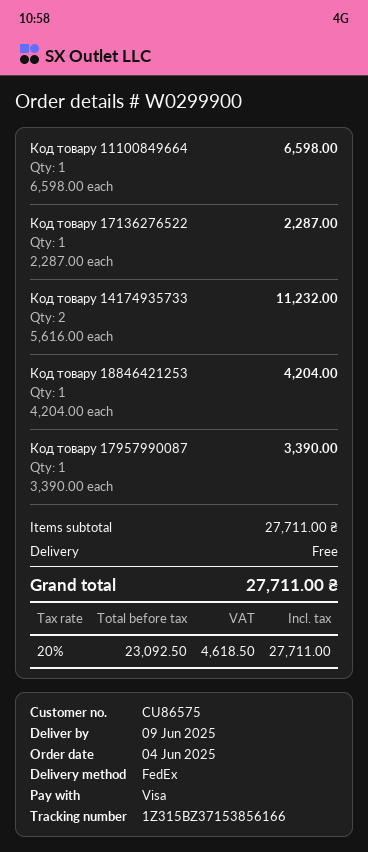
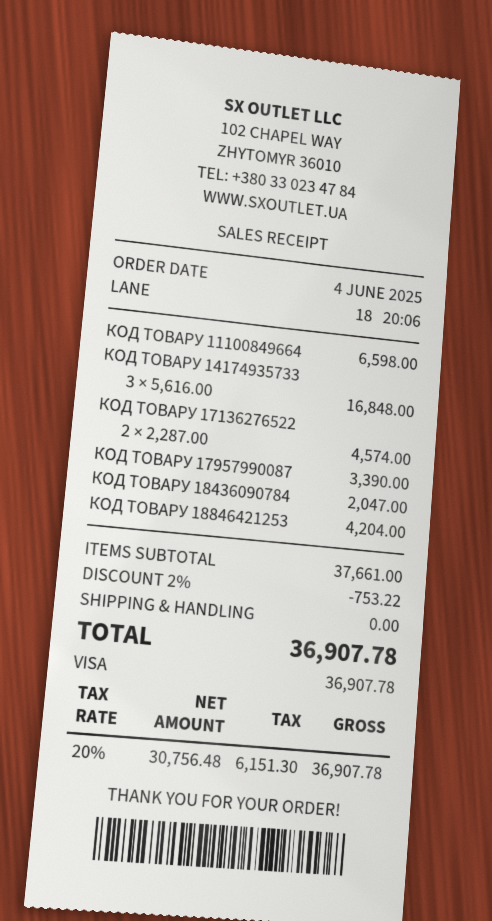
Код товару 17136276522: 1 x 2287.00 = 2287.00 -> 2 x 2287.00 = 4574.00
Код товару 14174935733: 2 x 5616.00 = 11232.00 -> 3 x 5616.00 = 16848.00
КОД ТОВАРУ 18436090784: none -> 1 x 2047.00 = 2047.00
subtotal: 27711.00 -> 37661.00
discount: none -> 2% = 753.22
net: 23092.50 -> 30756.48
tax: 20% = 4618.50 -> 20% = 6151.30
total: 27711.00 -> 36907.78

